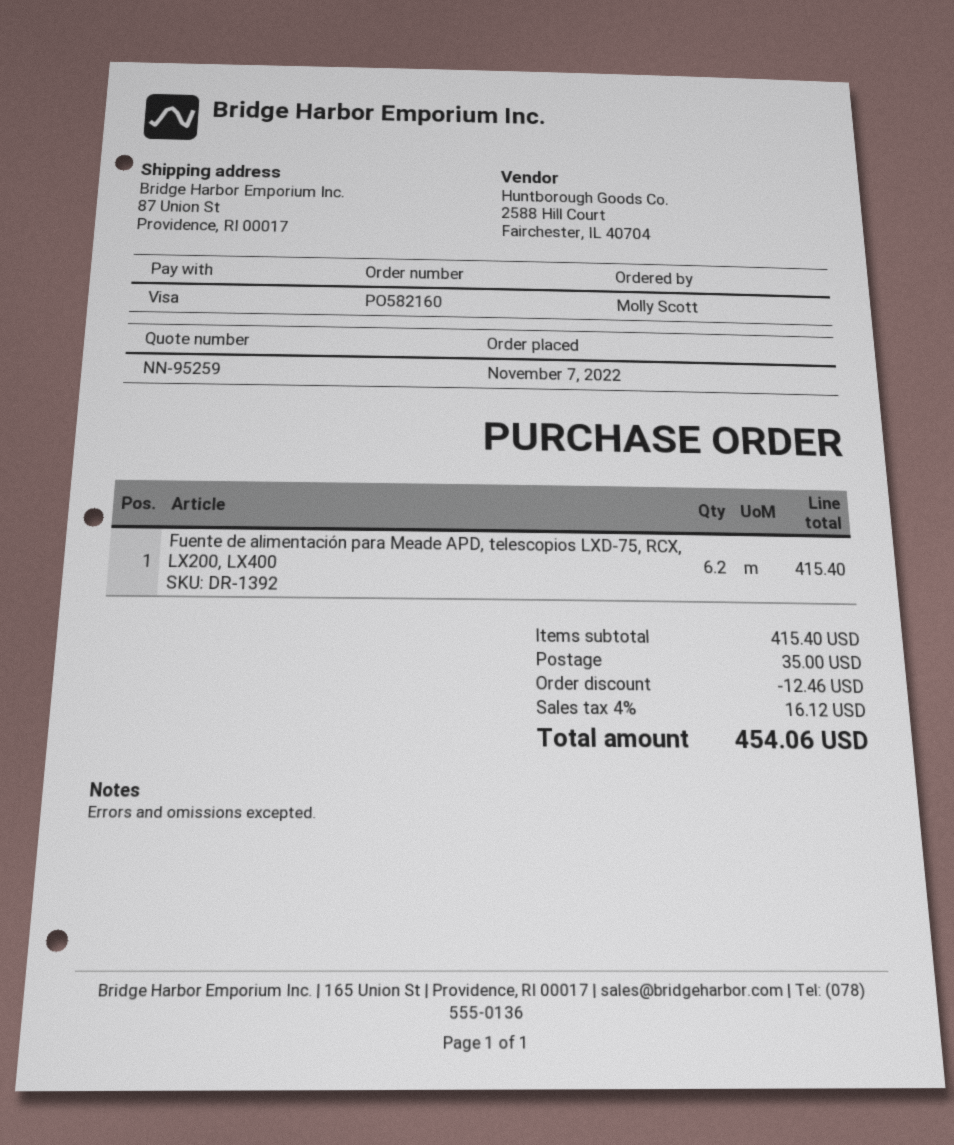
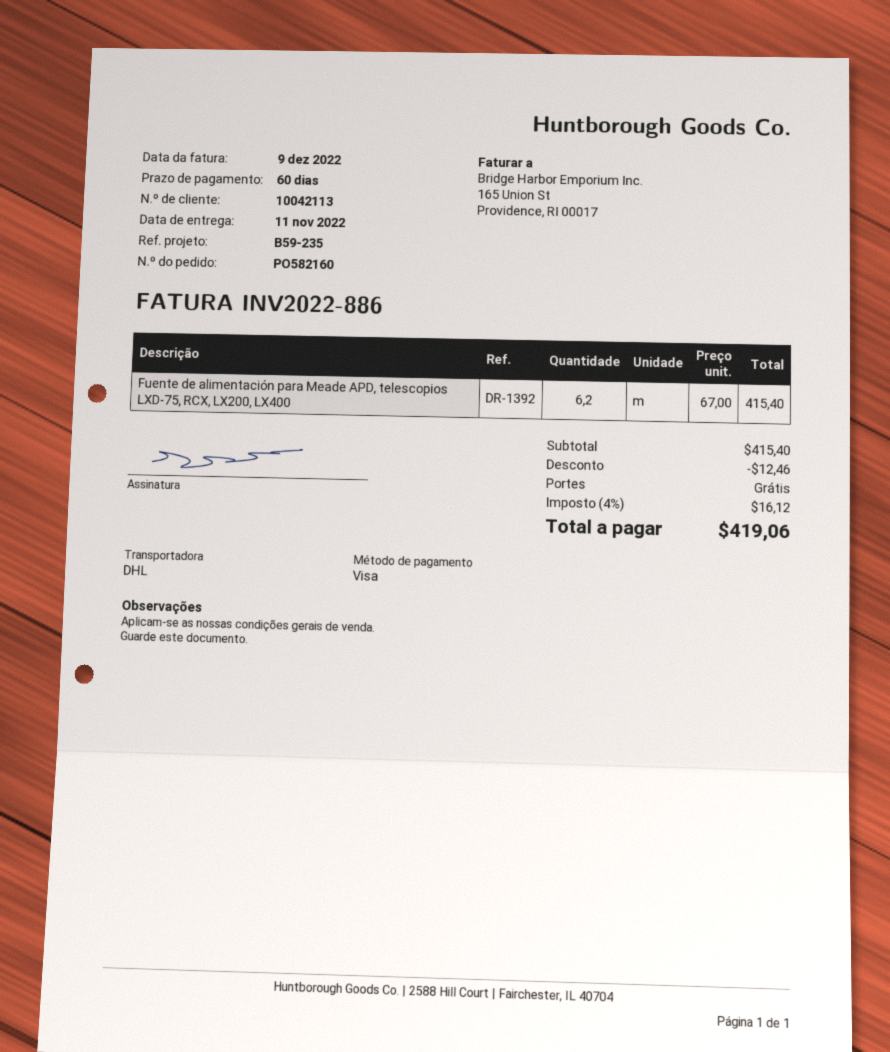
shipping: 35.00 -> 0.00
total: 454.06 -> 419.06

